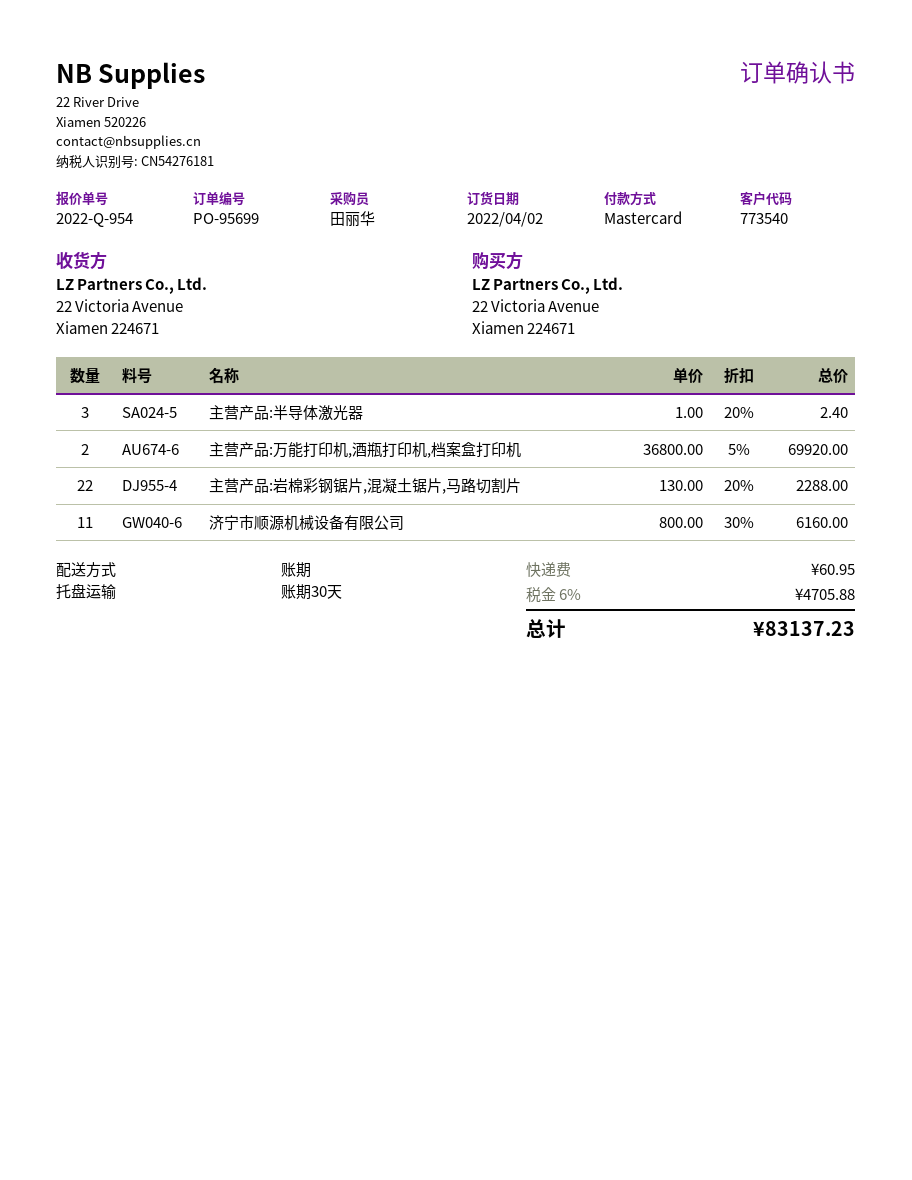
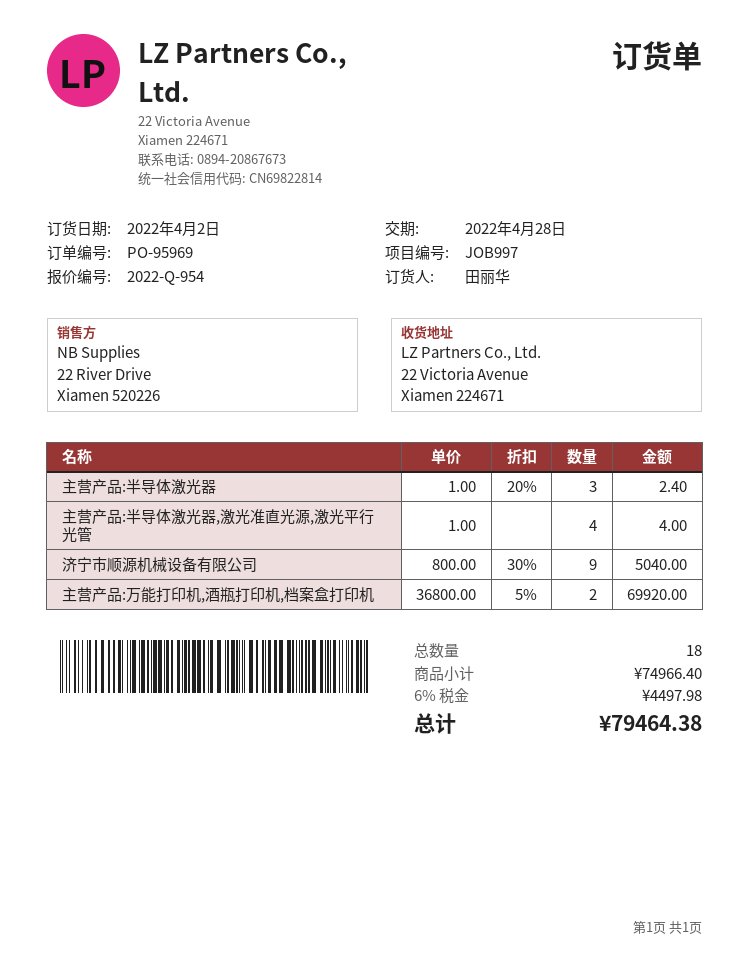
order number: PO-95699 -> PO-95969
主营产品:岩棉彩钢锯片,混凝土锯片,马路切割片: 22 x 130.00 - 20% = 2288.00 -> none
济宁市顺源机械设备有限公司: 11 x 800.00 - 30% = 6160.00 -> 9 x 800.00 - 30% = 5040.00
主营产品:半导体激光器,激光准直光源,激光平行光管: none -> 4 x 1.00 = 4.00
shipping: 60.95 -> none
tax: 6% = 4705.88 -> 6% = 4497.98
total: 83137.23 -> 79464.38

